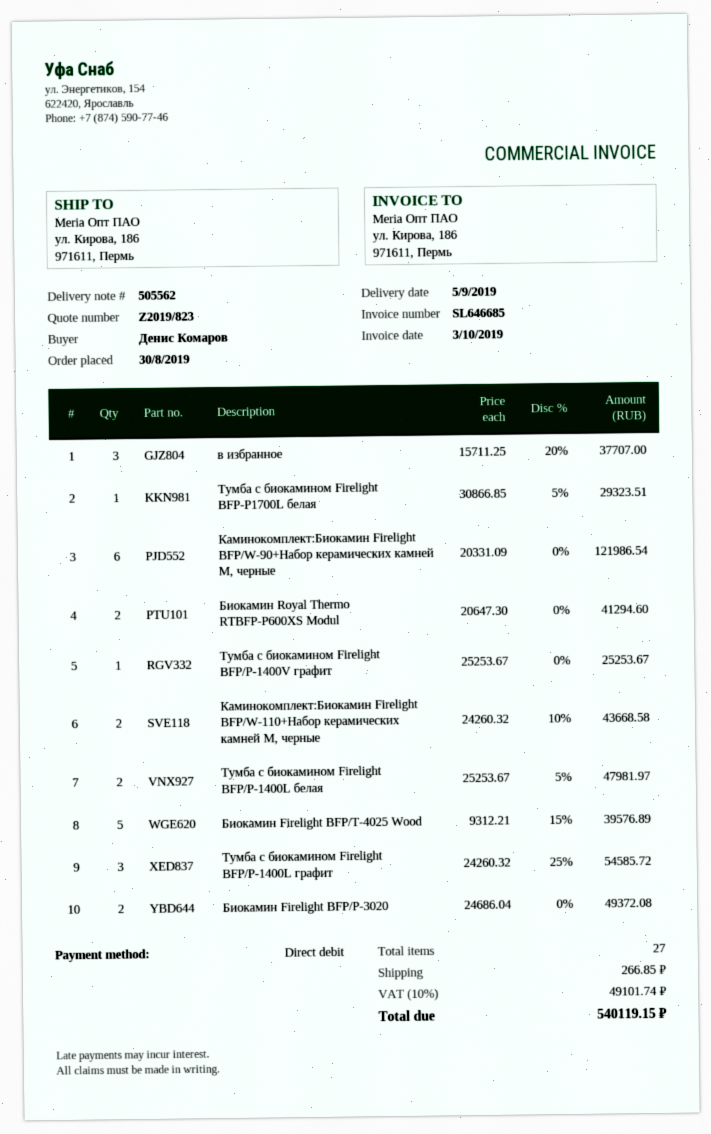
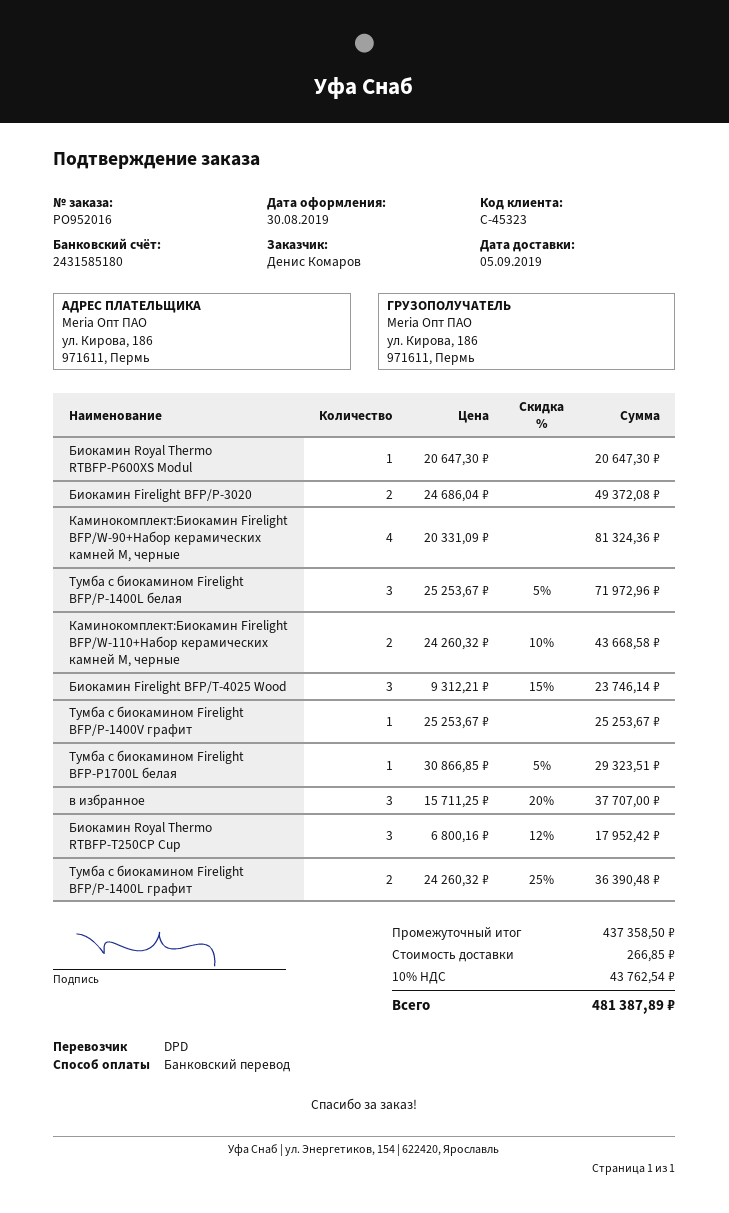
payment method: direct debit -> bank transfer
Каминокомплект:Биокамин Firelight BFP/W-90+Набор керамических камней М, черные: 6 x 20331.09 = 121986.54 -> 4 x 20331.09 = 81324.36
Биокамин Royal Thermo RTBFP-P600XS Modul: 2 x 20647.30 = 41294.60 -> 1 x 20647.30 = 20647.30
Тумба с биокамином Firelight BFP/P-1400L белая: 2 x 25253.67 - 5% = 47981.97 -> 3 x 25253.67 - 5% = 71972.96
Биокамин Firelight BFP/T-4025 Wood: 5 x 9312.21 - 15% = 39576.89 -> 3 x 9312.21 - 15% = 23746.14
Тумба с биокамином Firelight BFP/P-1400L графит: 3 x 24260.32 - 25% = 54585.72 -> 2 x 24260.32 - 25% = 36390.48
Биокамин Royal Thermo RTBFP-T250CP Cup: none -> 3 x 6800.16 - 12% = 17952.42
tax: 10% = 49101.74 -> 10% = 43762.54
total: 540119.15 -> 481387.89

